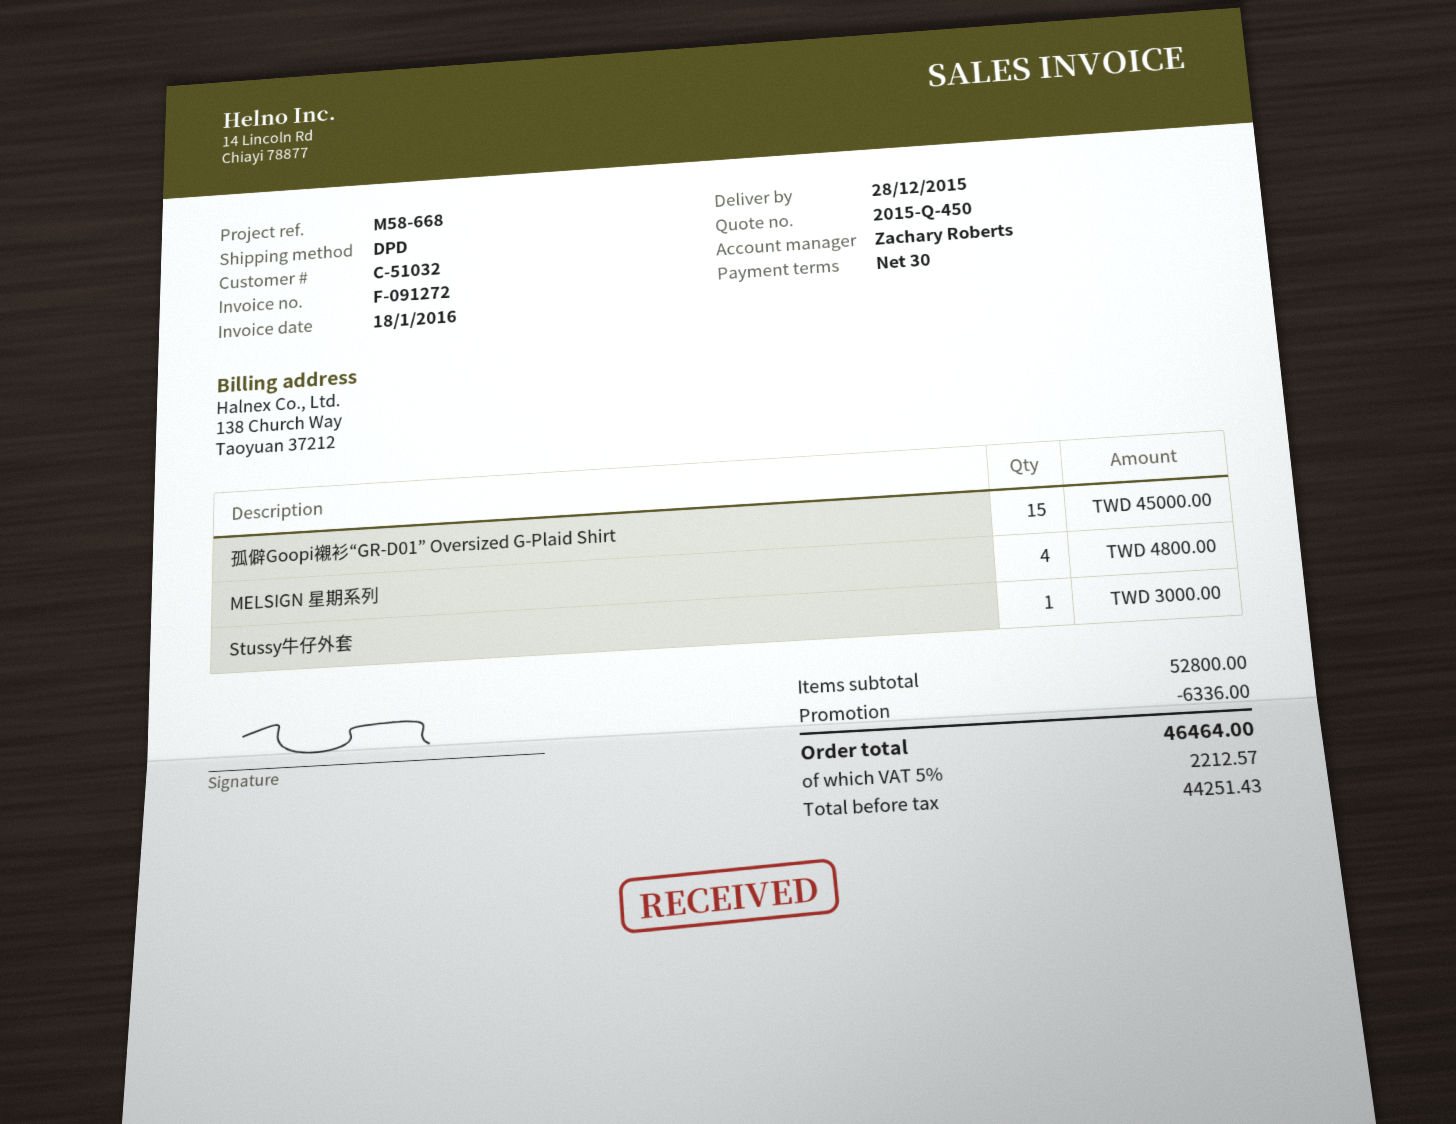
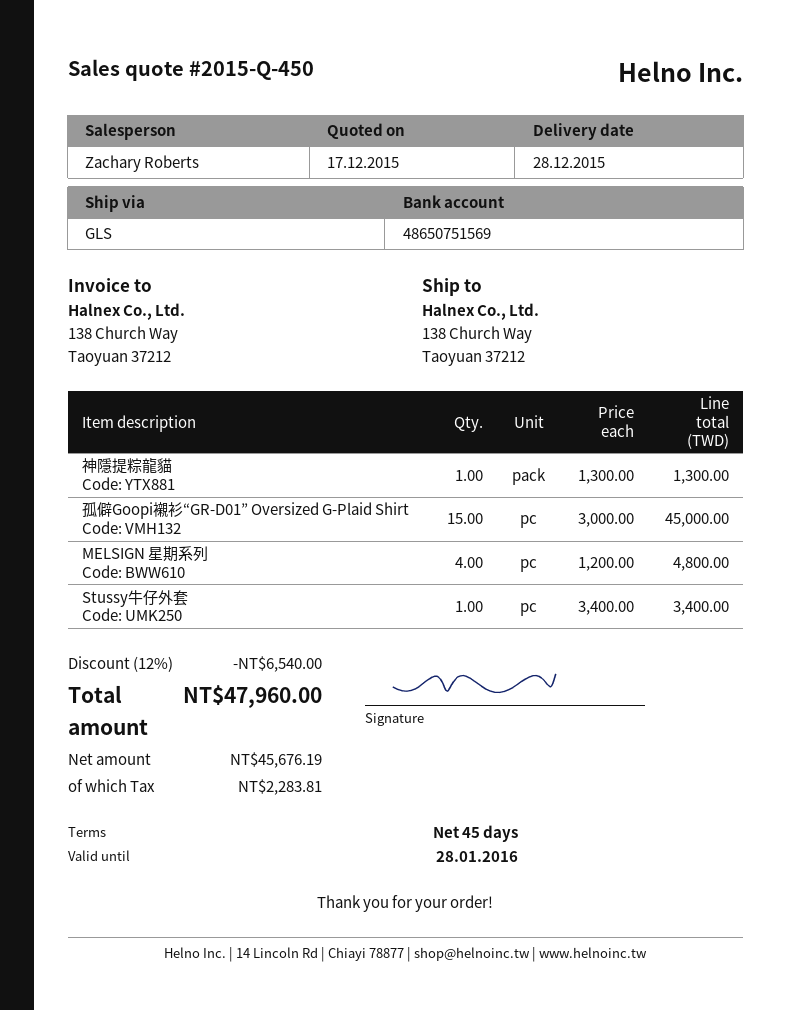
payment terms: 30 days -> 45 days
shipping method: DPD -> GLS
Stussy牛仔外套: 1 for 3000.00 -> 1 for 3400.00
神隱提粽龍貓: none -> 1 for 1300.00
discount: 6336.00 -> 6540.00
net: 44251.43 -> 45676.19
tax: 2212.57 -> 2283.81
total: 46464.00 -> 47960.00

